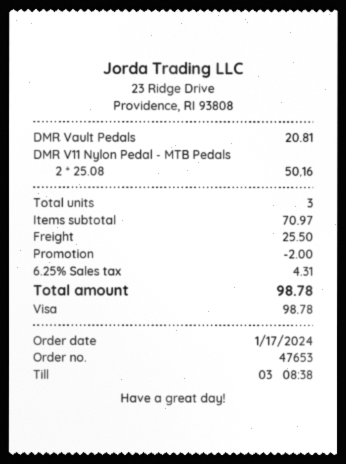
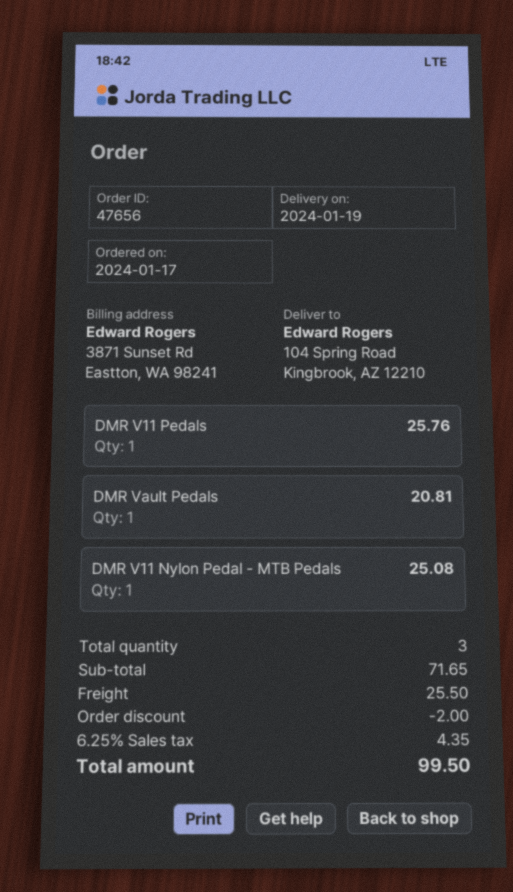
order number: 47653 -> 47656
DMR V11 Nylon Pedal - MTB Pedals: 2 for 50.16 -> 1 for 25.08
DMR V11 Pedals: none -> 1 for 25.76
subtotal: 70.97 -> 71.65
tax: 6.25% = 4.31 -> 6.25% = 4.35
total: 98.78 -> 99.50

